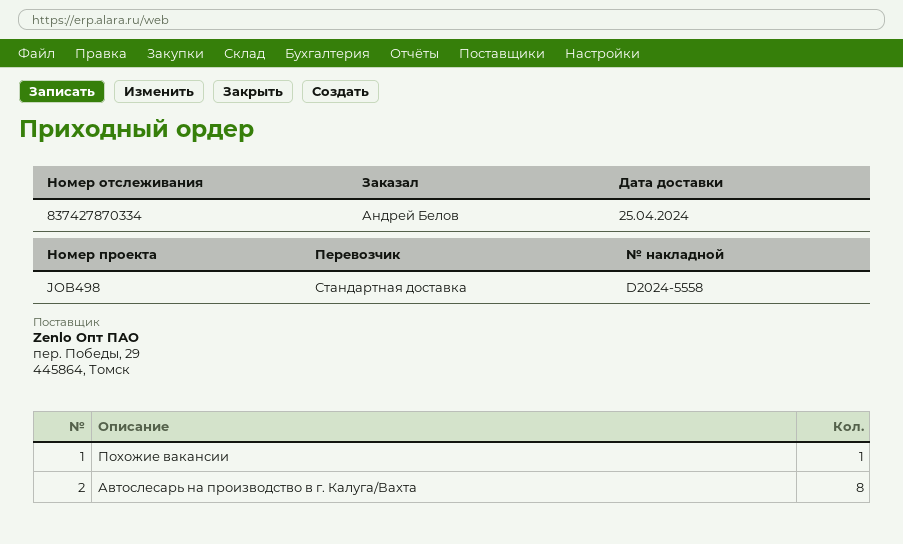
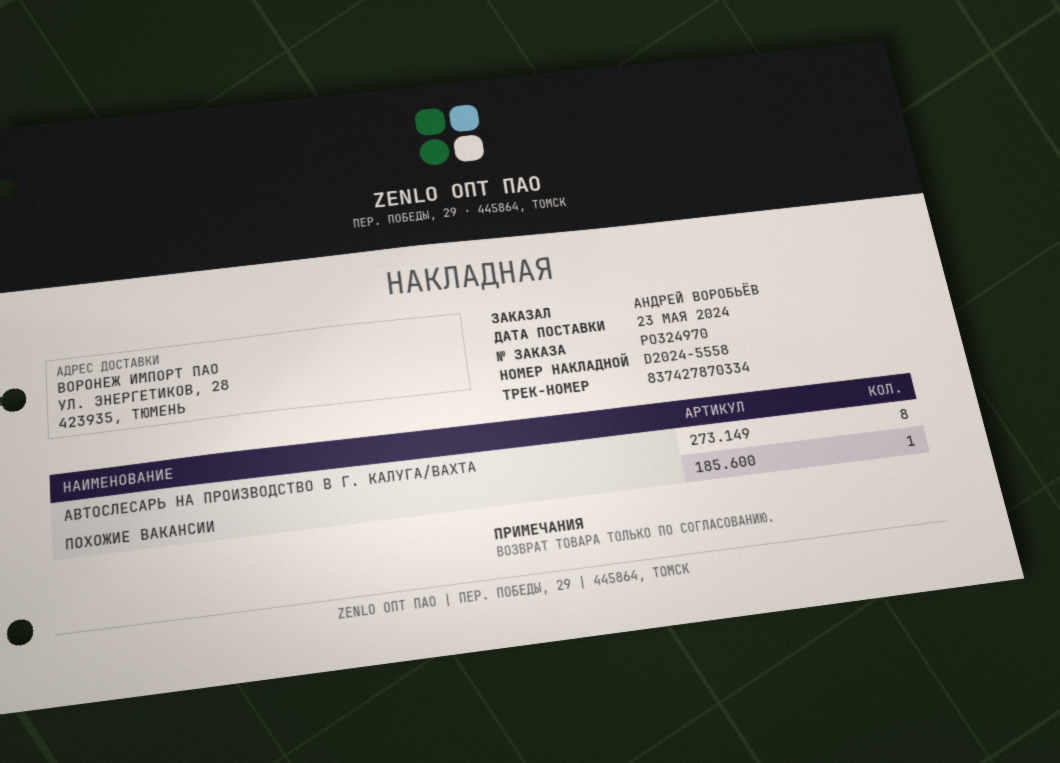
delivery date: 2024-04-25 -> 2024-05-23
ordered by: Андрей Белов -> АНДРЕЙ ВОРОБЬЁВ

